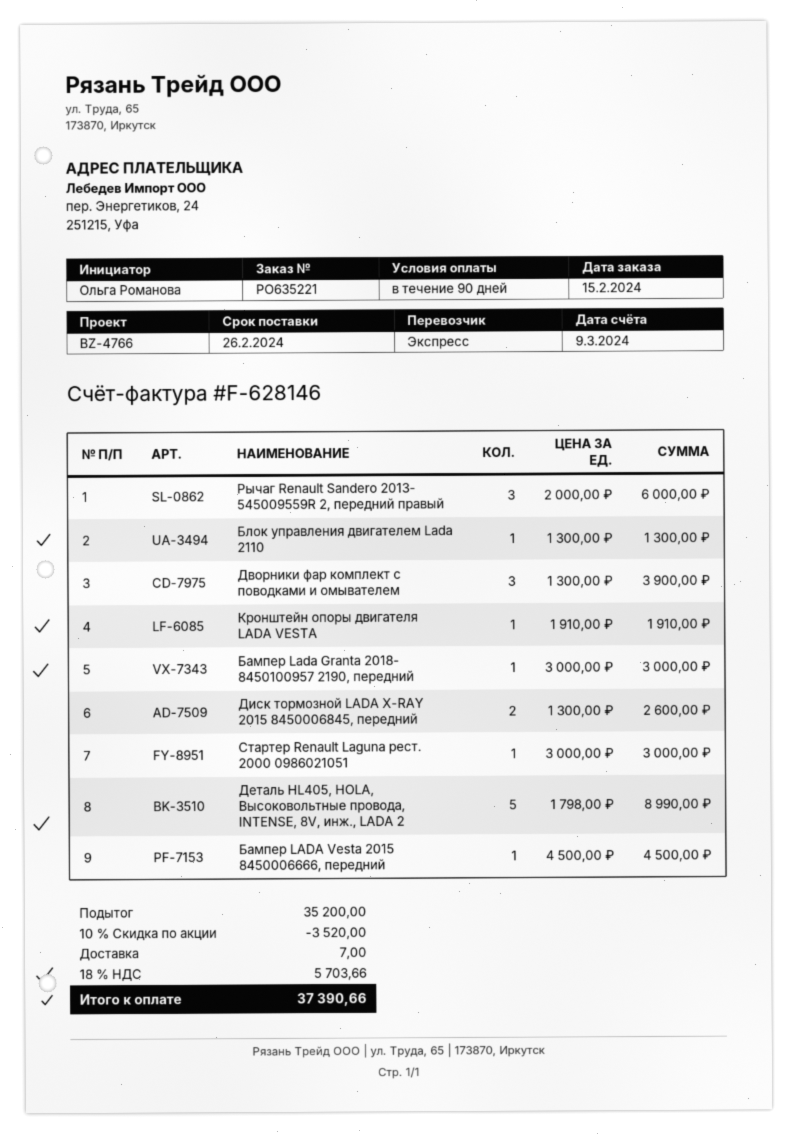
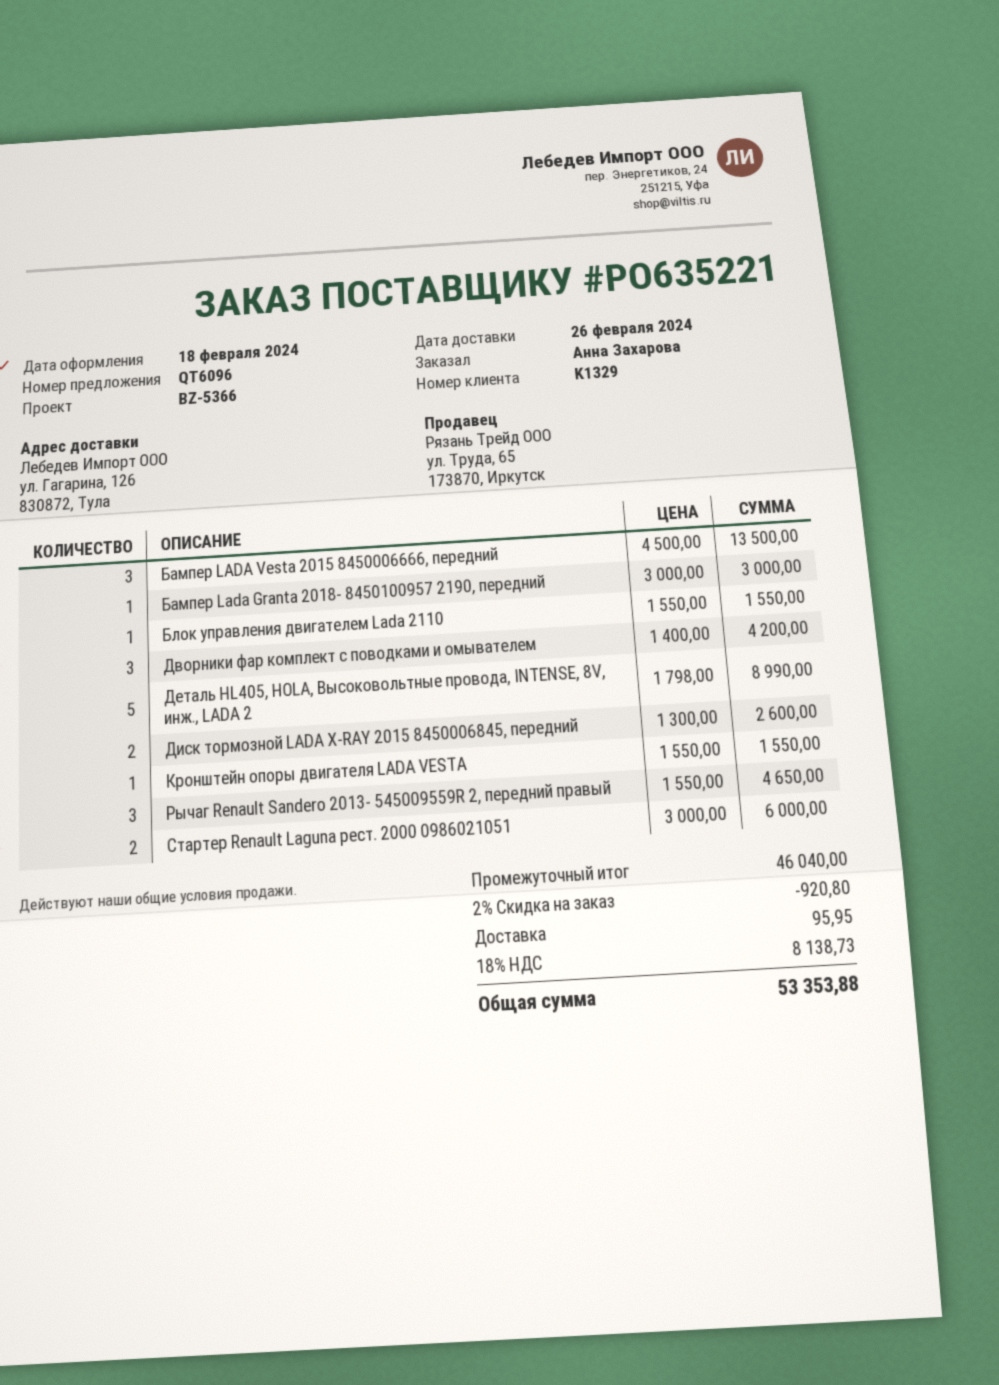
order date: 2024-02-15 -> 2024-02-18
reference: BZ-4766 -> BZ-5366
ordered by: Ольга Романова -> Анна Захарова
Рычаг Renault Sandero 2013- 545009559R 2, передний правый: 3 x 2000.00 = 6000.00 -> 3 x 1550.00 = 4650.00
Блок управления двигателем Lada 2110: 1 x 1300.00 = 1300.00 -> 1 x 1550.00 = 1550.00
Дворники фар комплект с поводками и омывателем: 3 x 1300.00 = 3900.00 -> 3 x 1400.00 = 4200.00
Кронштейн опоры двигателя LADA VESTA: 1 x 1910.00 = 1910.00 -> 1 x 1550.00 = 1550.00
Стартер Renault Laguna рест. 2000 0986021051: 1 x 3000.00 = 3000.00 -> 2 x 3000.00 = 6000.00
Бампер LADA Vesta 2015 8450006666, передний: 1 x 4500.00 = 4500.00 -> 3 x 4500.00 = 13500.00
subtotal: 35200.00 -> 46040.00
discount: 10% = 3520.00 -> 2% = 920.80
shipping: 7.00 -> 95.95
tax: 18% = 5703.66 -> 18% = 8138.73
total: 37390.66 -> 53353.88

